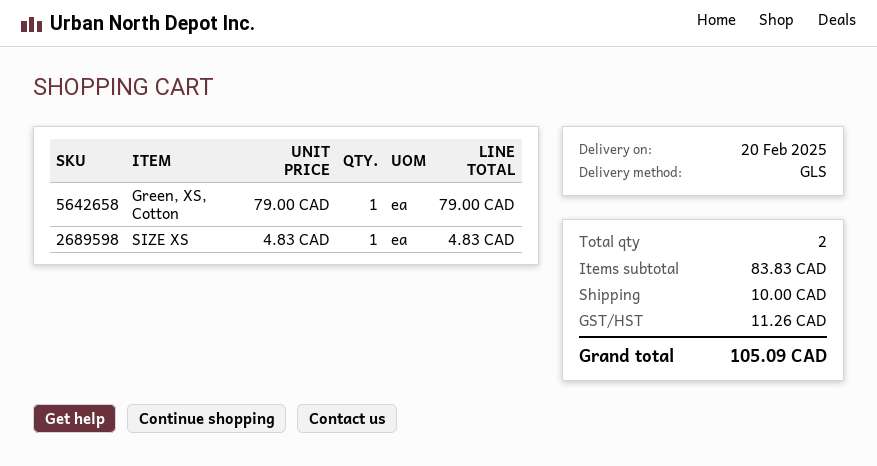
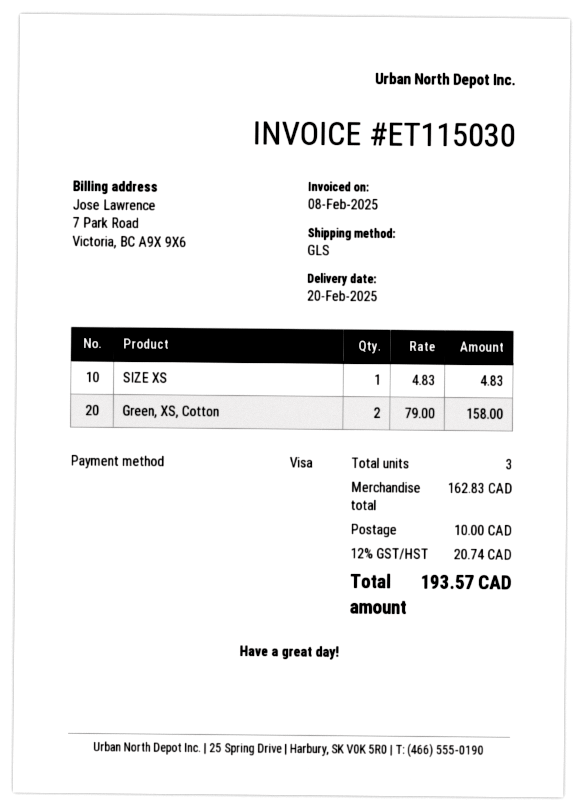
Green, XS, Cotton: 1 x 79.00 = 79.00 -> 2 x 79.00 = 158.00
total quantity: 2 -> 3
subtotal: 83.83 -> 162.83
tax: 11.26 -> 20.74
total: 105.09 -> 193.57

